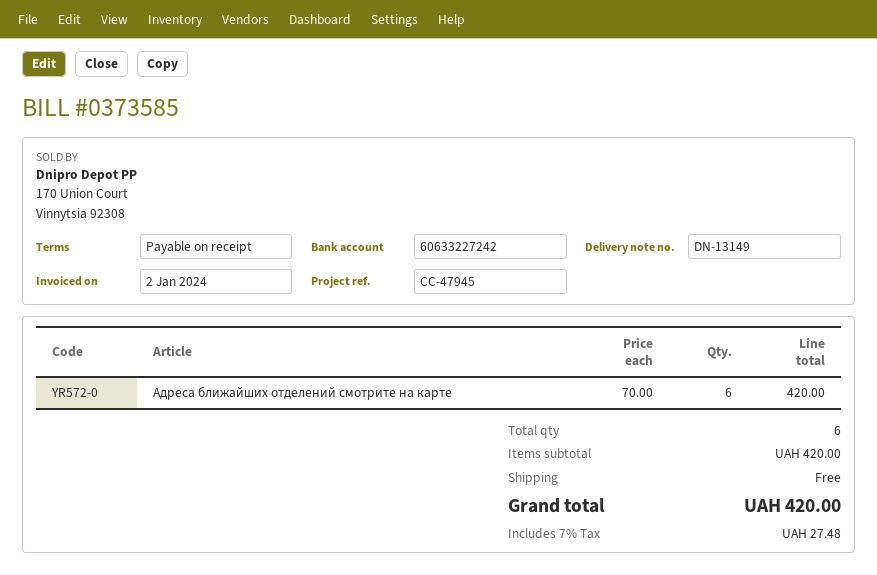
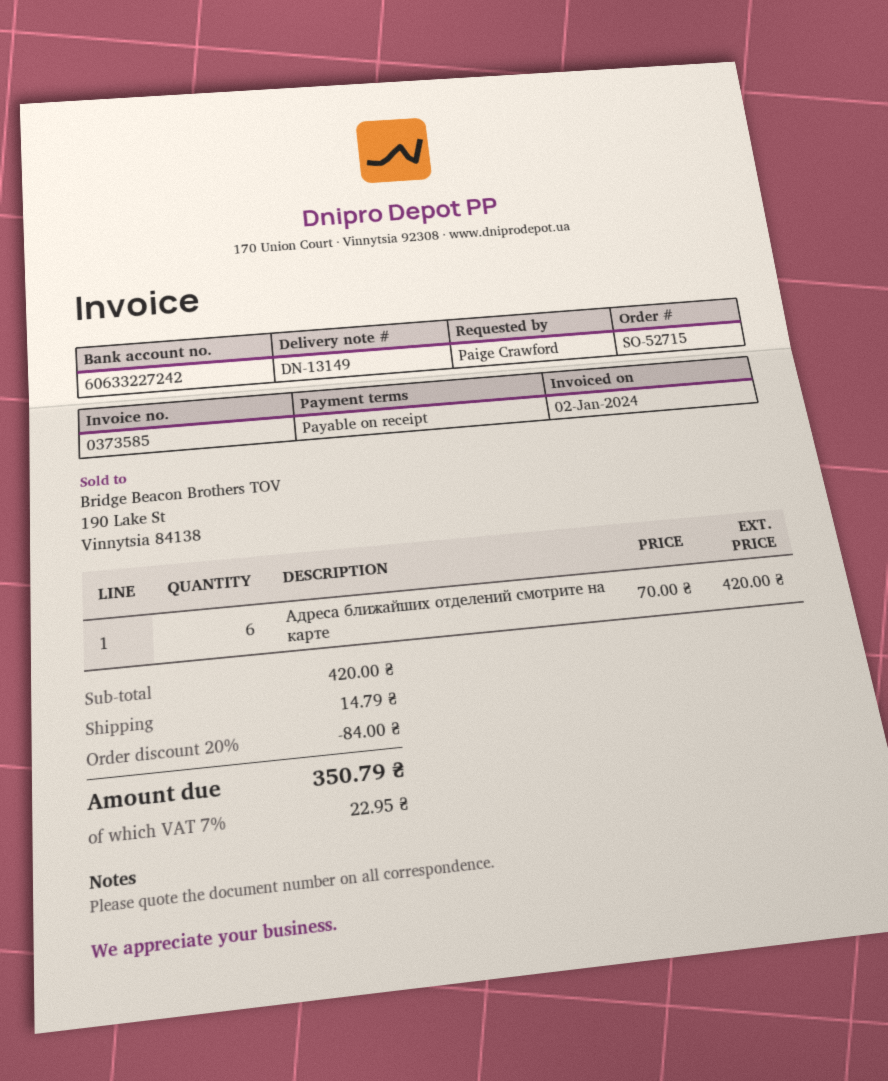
discount: none -> 20% = 84.00
shipping: 0.00 -> 14.79
tax: 7% = 27.48 -> 7% = 22.95
total: 420.00 -> 350.79

